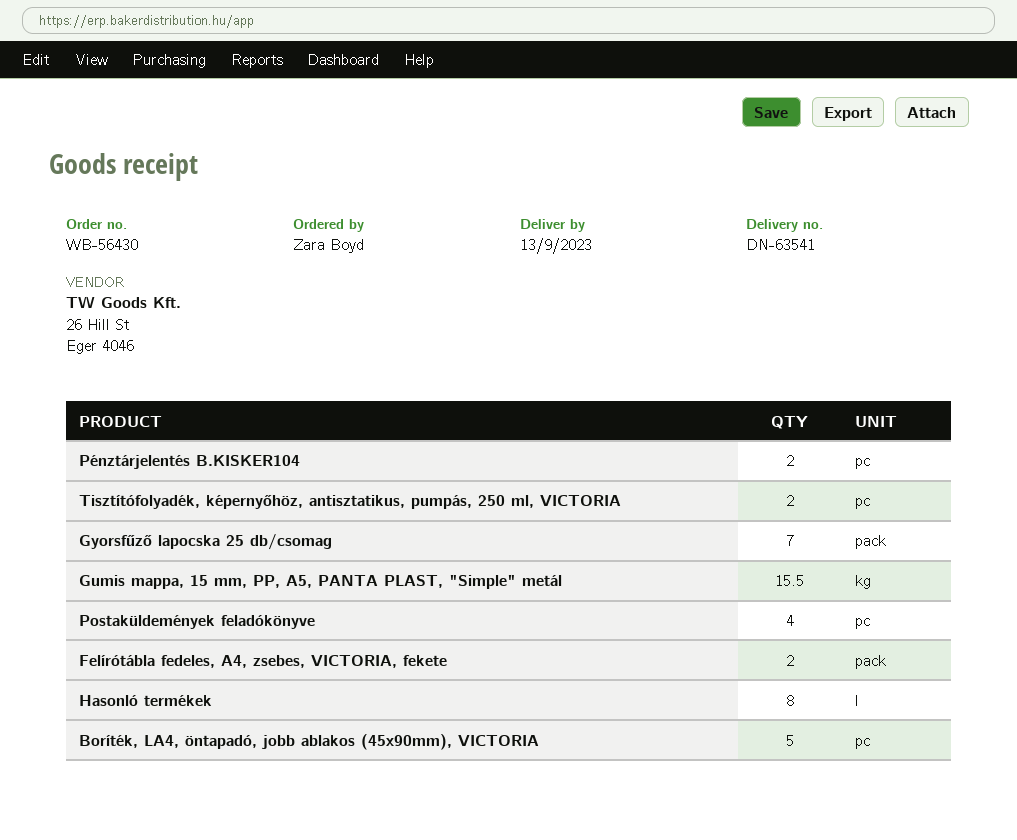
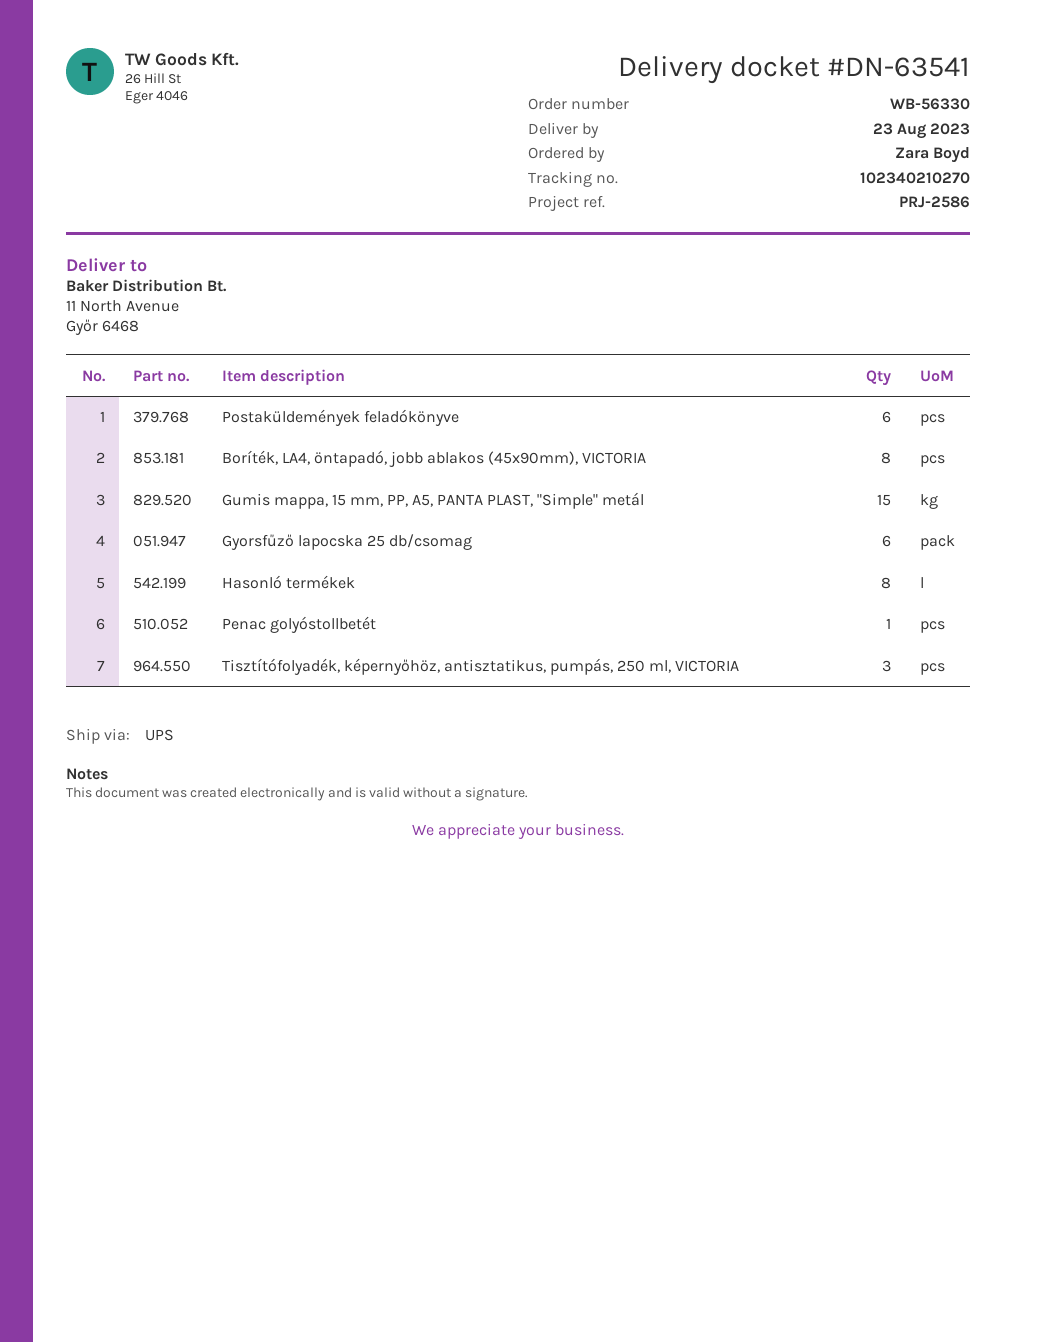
order number: WB-56430 -> WB-56330
delivery date: 2023-09-13 -> 2023-08-23
Pénztárjelentés B.KISKER104: 2 -> none
Tisztítófolyadék, képernyőhöz, antisztatikus, pumpás, 250 ml, VICTORIA: 2 -> 3
Gyorsfűző lapocska 25 db/csomag: 7 -> 6
Gumis mappa, 15 mm, PP, A5, PANTA PLAST, "Simple" metál: 15.5 -> 15
Postaküldemények feladókönyve: 4 -> 6
Felírótábla fedeles, A4, zsebes, VICTORIA, fekete: 2 -> none
Boríték, LA4, öntapadó, jobb ablakos (45x90mm), VICTORIA: 5 -> 8
Penac golyóstollbetét: none -> 1

